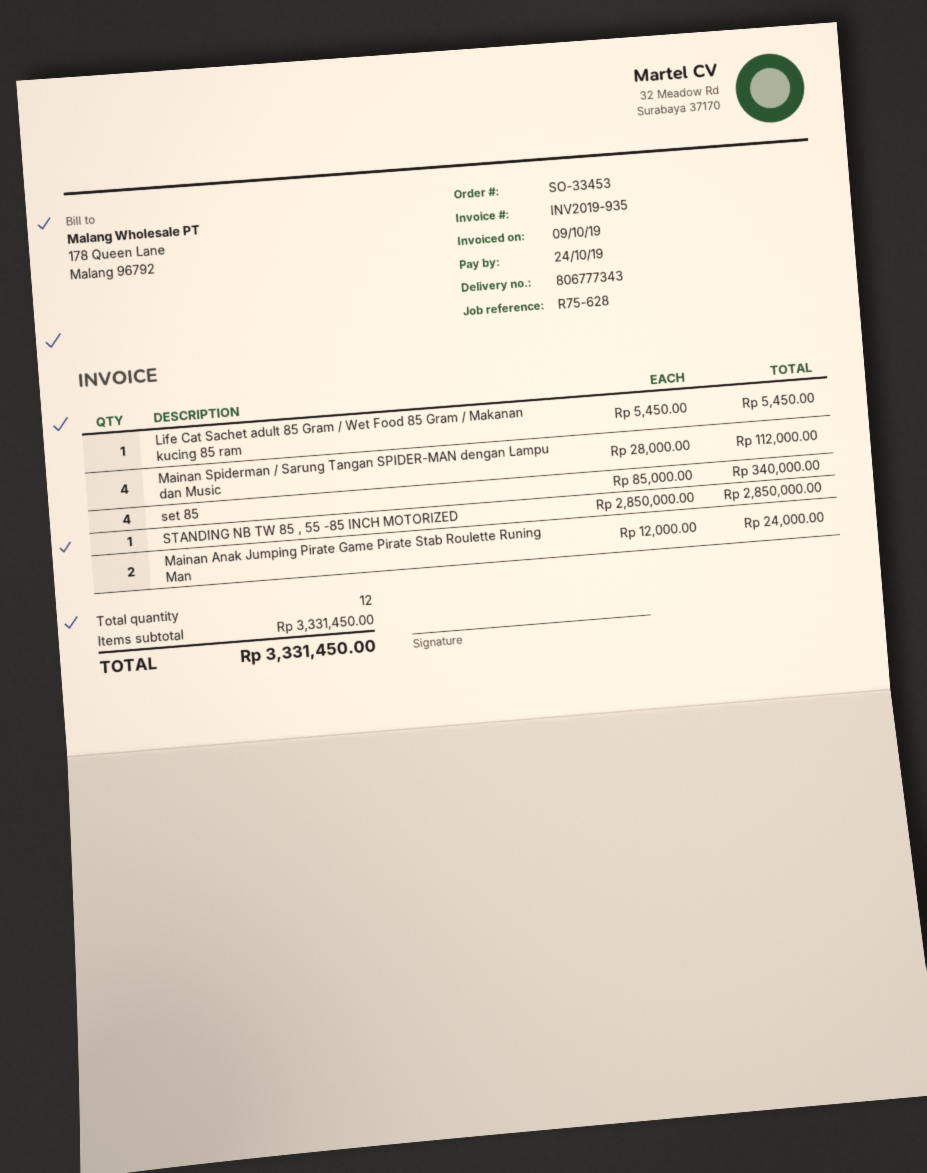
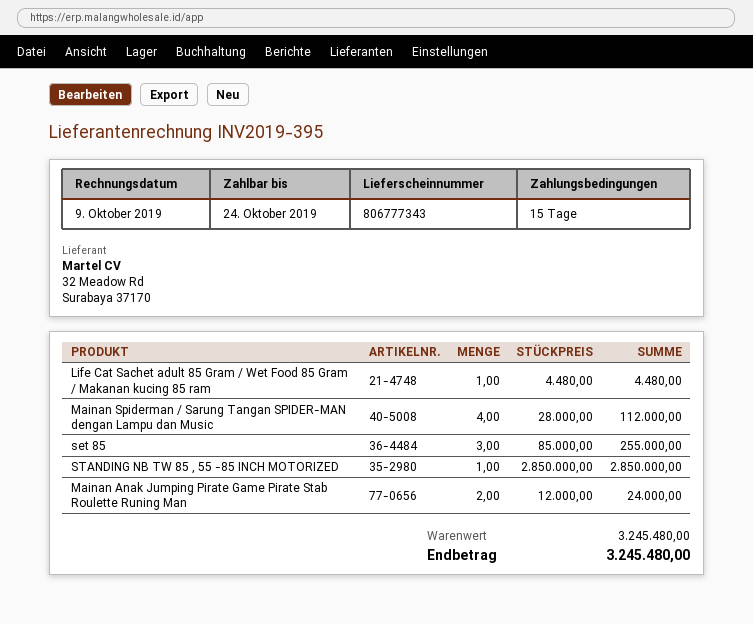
invoice number: INV2019-935 -> INV2019-395
Life Cat Sachet adult 85 Gram / Wet Food 85 Gram / Makanan kucing 85 ram: 1 x 5450.00 = 5450.00 -> 1 x 4480.00 = 4480.00
set 85: 4 x 85000.00 = 340000.00 -> 3 x 85000.00 = 255000.00
subtotal: 3331450.00 -> 3245480.00
total: 3331450.00 -> 3245480.00

